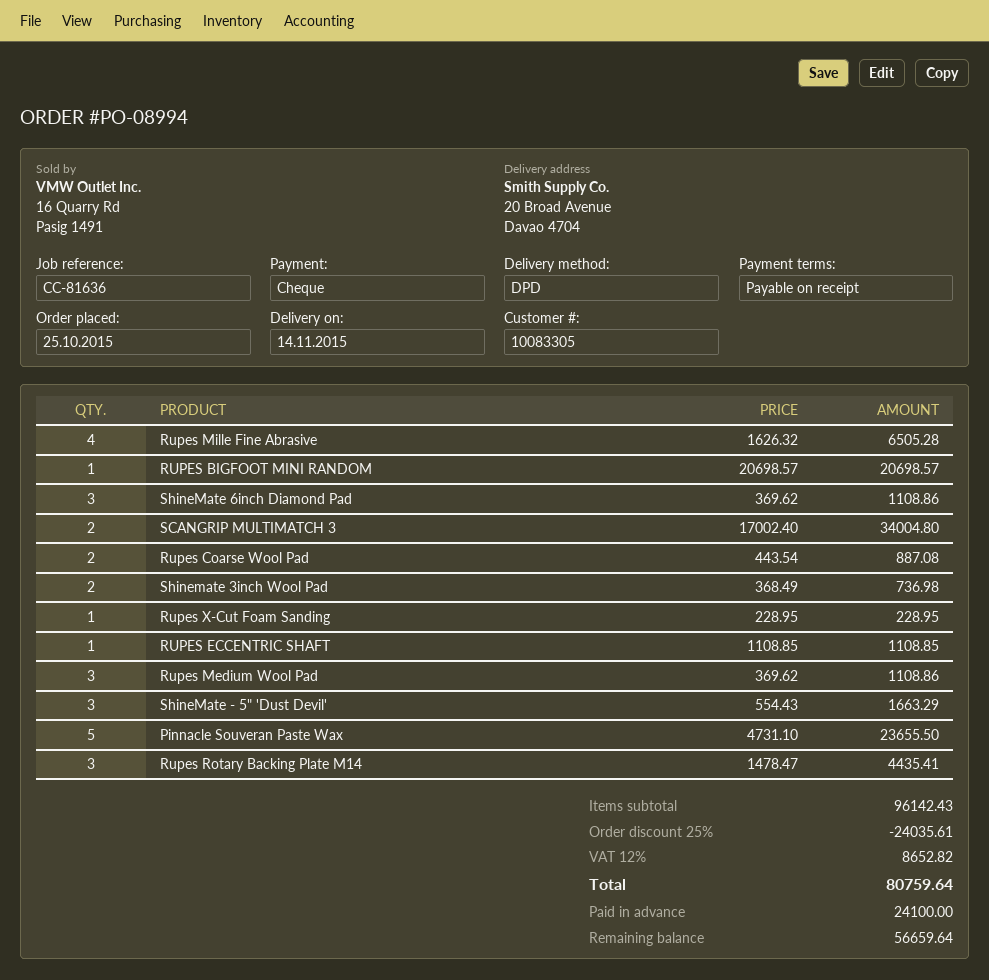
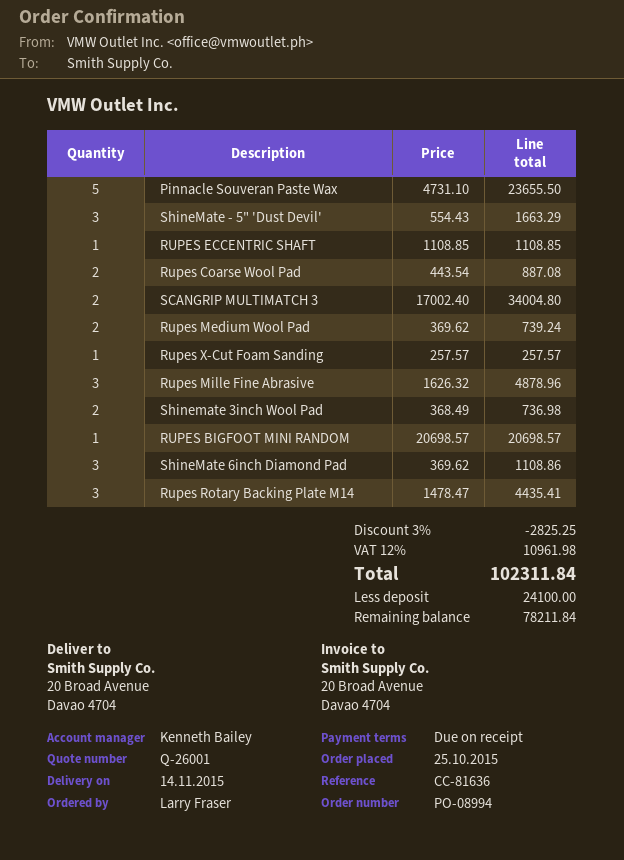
Rupes Mille Fine Abrasive: 4 x 1626.32 = 6505.28 -> 3 x 1626.32 = 4878.96
Rupes X-Cut Foam Sanding: 1 x 228.95 = 228.95 -> 1 x 257.57 = 257.57
Rupes Medium Wool Pad: 3 x 369.62 = 1108.86 -> 2 x 369.62 = 739.24
discount: 25% = 24035.61 -> 3% = 2825.25
tax: 12% = 8652.82 -> 12% = 10961.98
total: 80759.64 -> 102311.84
balance: 56659.64 -> 78211.84

